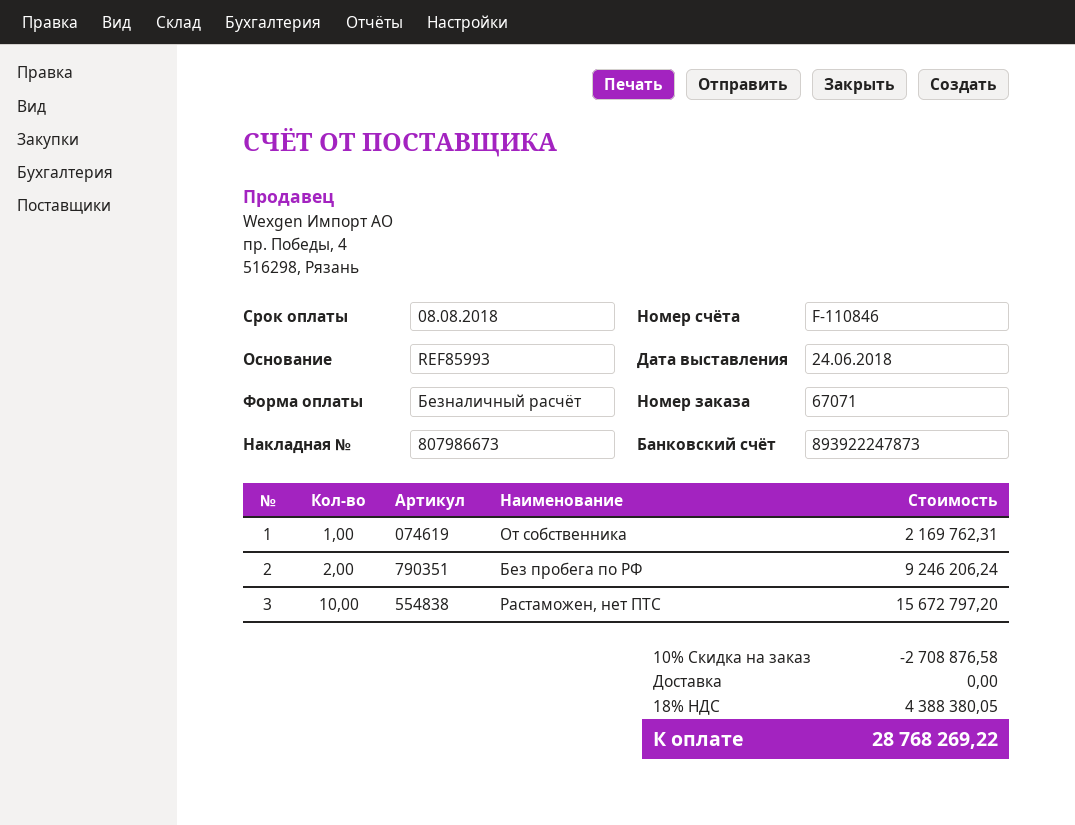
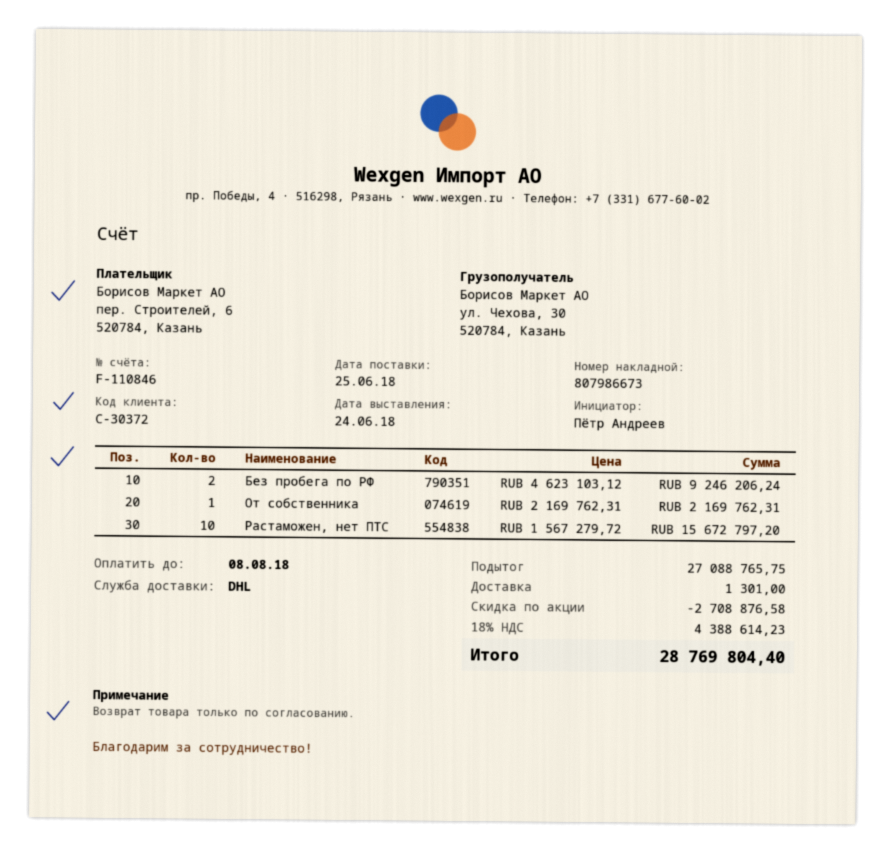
shipping: 0.00 -> 1301.00
tax: 18% = 4388380.05 -> 18% = 4388614.23
total: 28768269.22 -> 28769804.40

